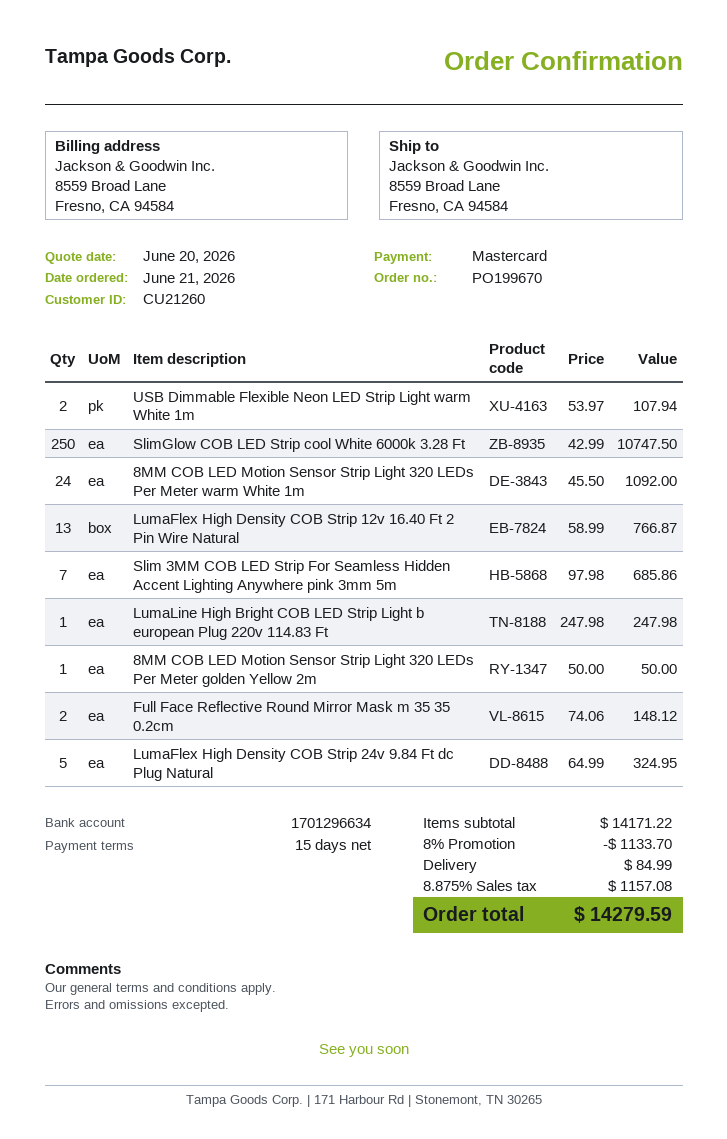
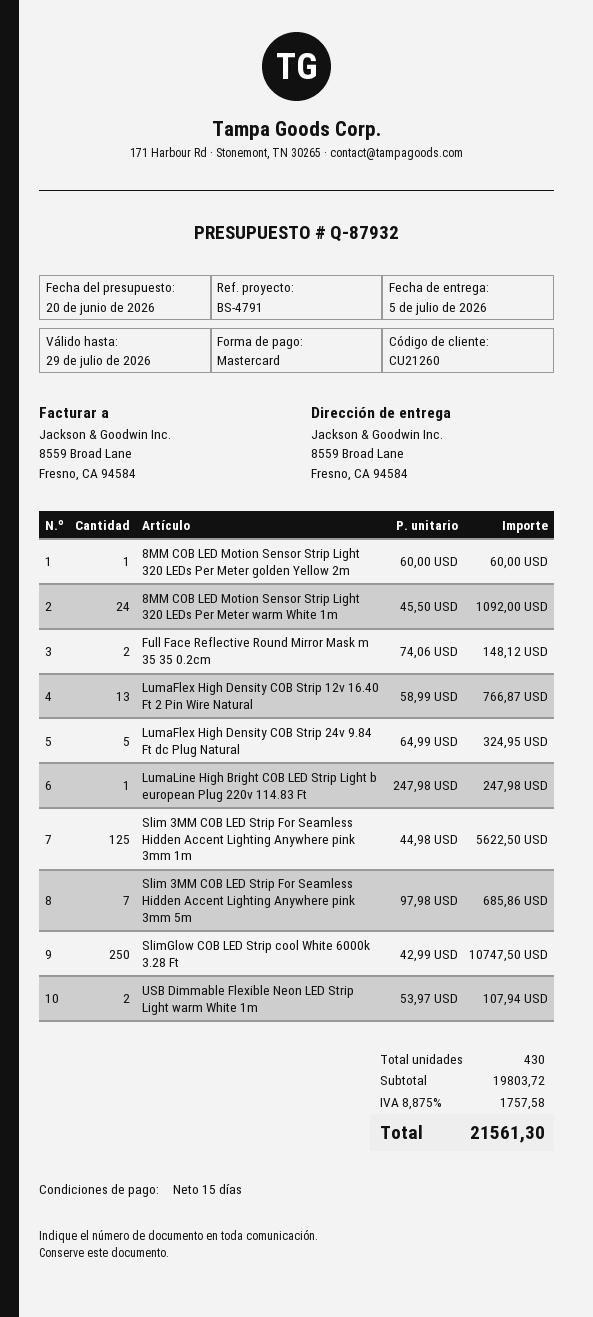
8MM COB LED Motion Sensor Strip Light 320 LEDs Per Meter golden Yellow 2m: 1 x 50.00 = 50.00 -> 1 x 60.00 = 60.00
Slim 3MM COB LED Strip For Seamless Hidden Accent Lighting Anywhere pink 3mm 1m: none -> 125 x 44.98 = 5622.50
subtotal: 14171.22 -> 19803.72
discount: 8% = 1133.70 -> none
shipping: 84.99 -> none
tax: 8.875% = 1157.08 -> 8.875% = 1757.58
total: 14279.59 -> 21561.30

